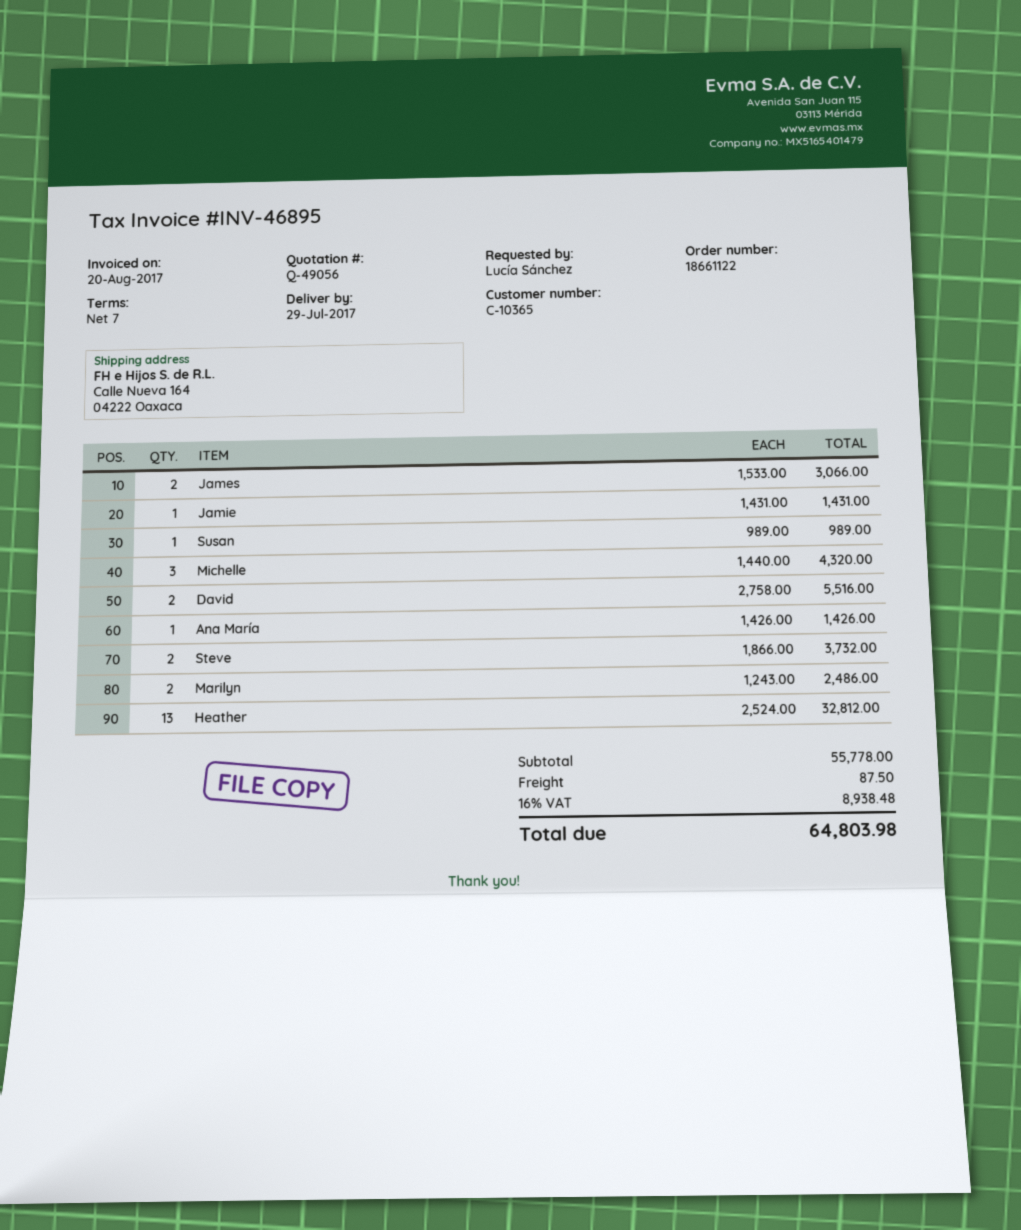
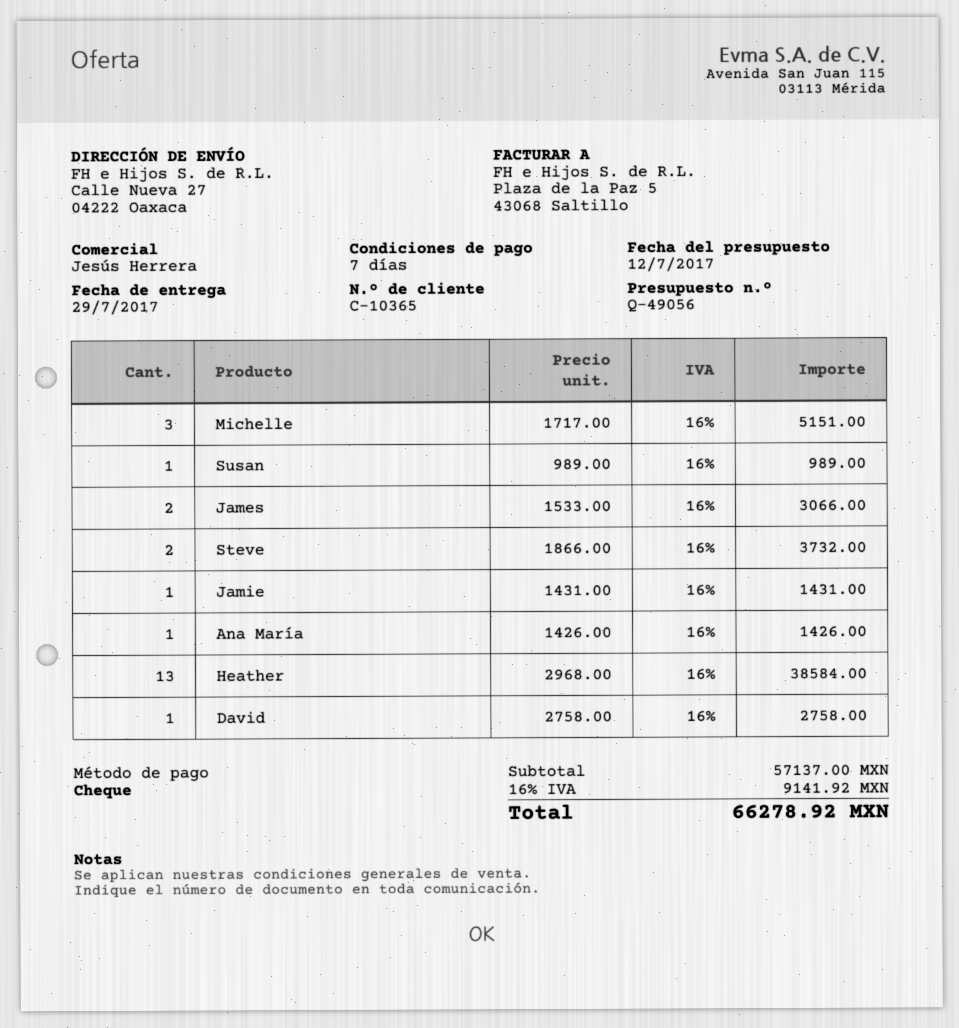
ship to: Calle Nueva 164, 04222 Oaxaca -> Calle Nueva 27, 04222 Oaxaca
Michelle: 3 x 1440.00 = 4320.00 -> 3 x 1717.00 = 5151.00
David: 2 x 2758.00 = 5516.00 -> 1 x 2758.00 = 2758.00
Marilyn: 2 x 1243.00 = 2486.00 -> none
Heather: 13 x 2524.00 = 32812.00 -> 13 x 2968.00 = 38584.00
subtotal: 55778.00 -> 57137.00
shipping: 87.50 -> none
tax: 16% = 8938.48 -> 16% = 9141.92
total: 64803.98 -> 66278.92

